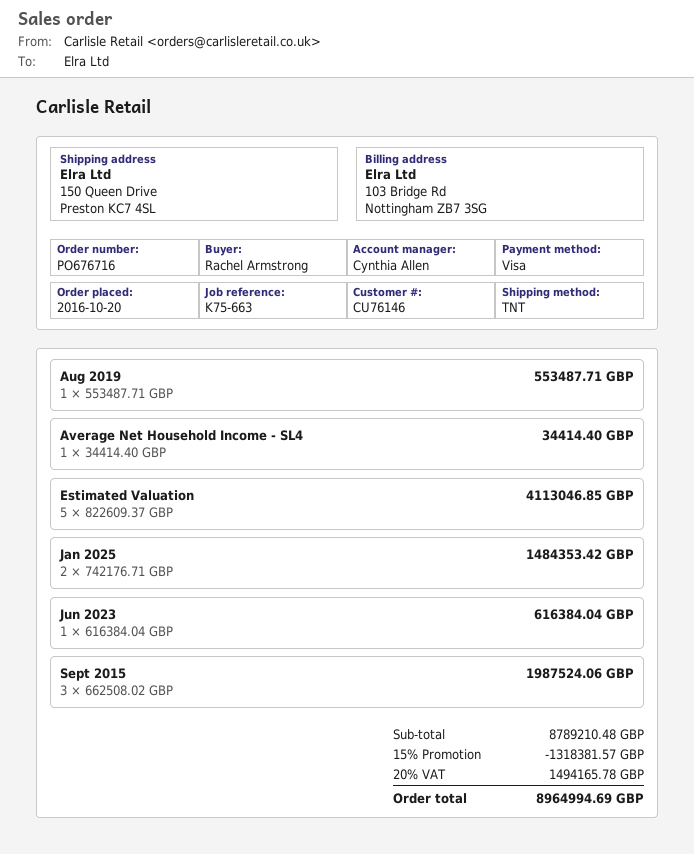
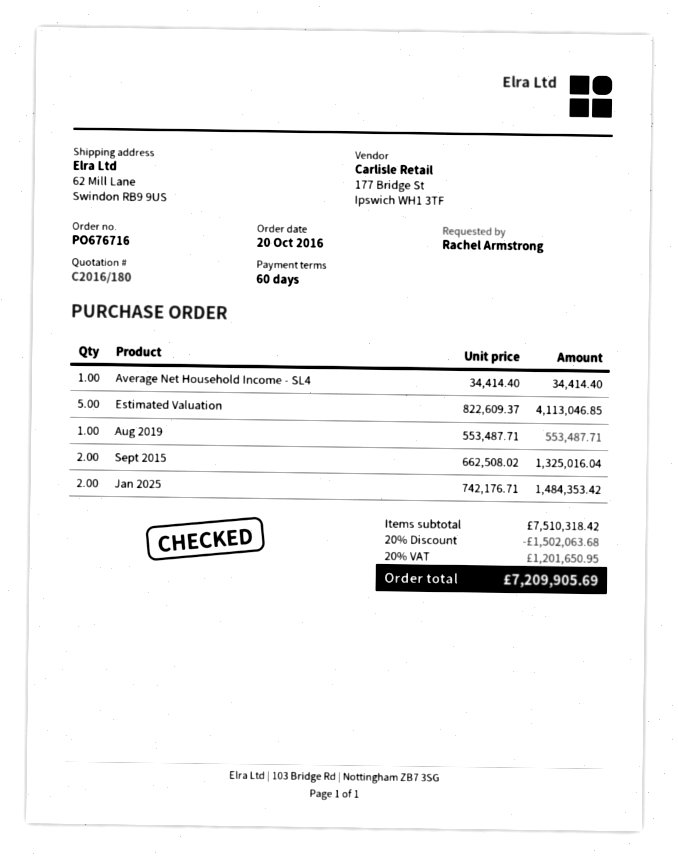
ship to: 150 Queen Drive, Preston KC7 4SL -> 62 Mill Lane, Swindon RB9 9US
Jun 2023: 1 x 616384.04 = 616384.04 -> none
Sept 2015: 3 x 662508.02 = 1987524.06 -> 2 x 662508.02 = 1325016.04
subtotal: 8789210.48 -> 7510318.42
discount: 15% = 1318381.57 -> 20% = 1502063.68
tax: 20% = 1494165.78 -> 20% = 1201650.95
total: 8964994.69 -> 7209905.69

